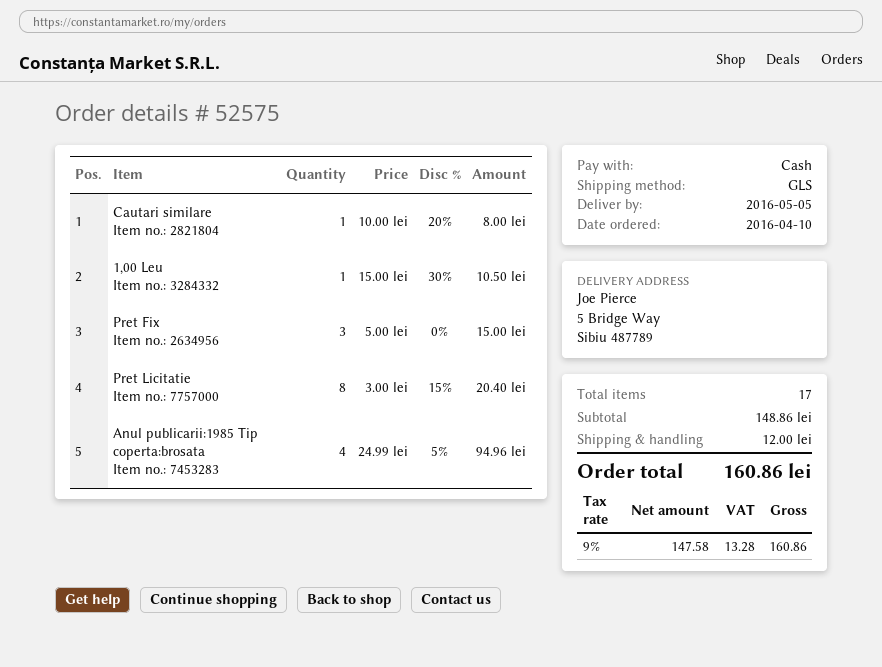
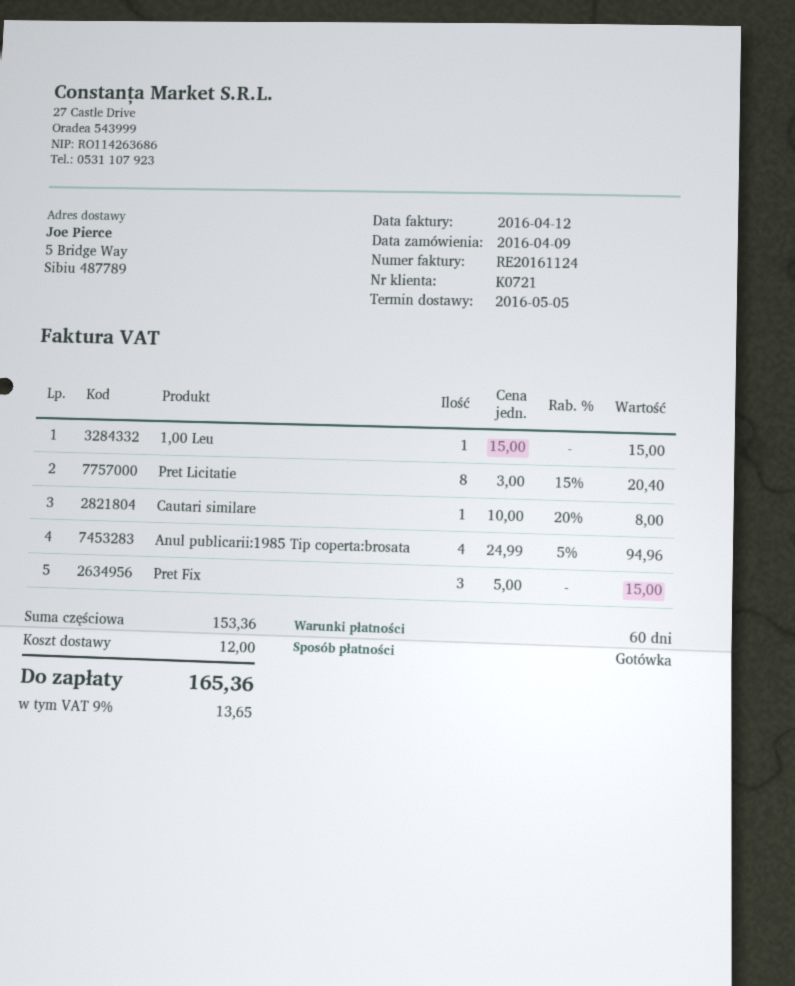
order date: 2016-04-10 -> 2016-04-09
1,00 Leu: 1 x 15.00 - 30% = 10.50 -> 1 x 15.00 = 15.00
subtotal: 148.86 -> 153.36
tax: 9% = 13.28 -> 9% = 13.65
total: 160.86 -> 165.36

